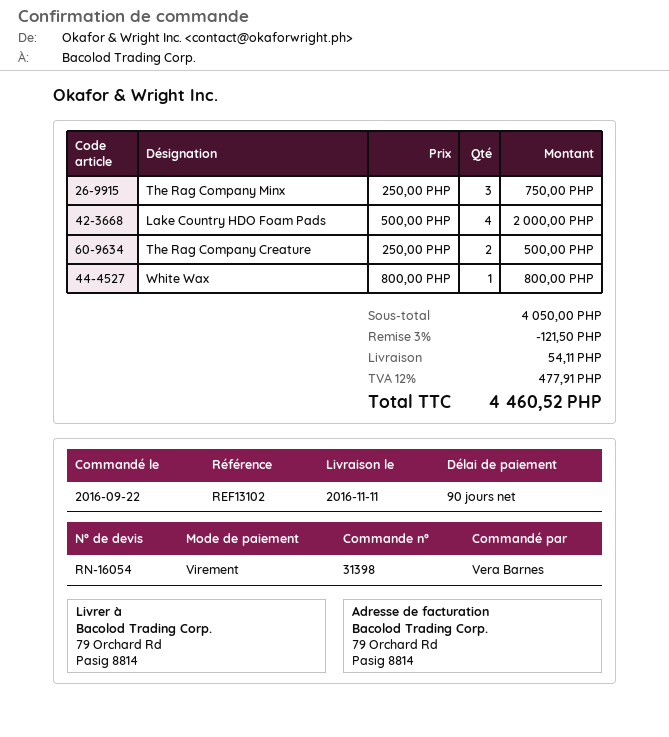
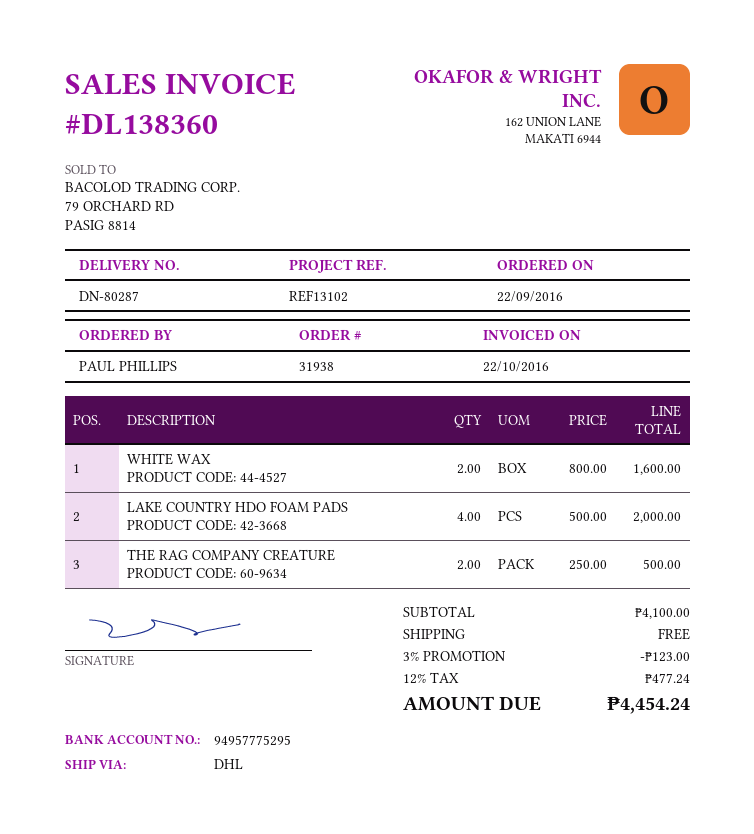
order number: 31398 -> 31938
ordered by: Vera Barnes -> PAUL PHILLIPS
The Rag Company Minx: 3 x 250.00 = 750.00 -> none
White Wax: 1 x 800.00 = 800.00 -> 2 x 800.00 = 1600.00
subtotal: 4050.00 -> 4100.00
discount: 3% = 121.50 -> 3% = 123.00
shipping: 54.11 -> 0.00
tax: 12% = 477.91 -> 12% = 477.24
total: 4460.52 -> 4454.24

